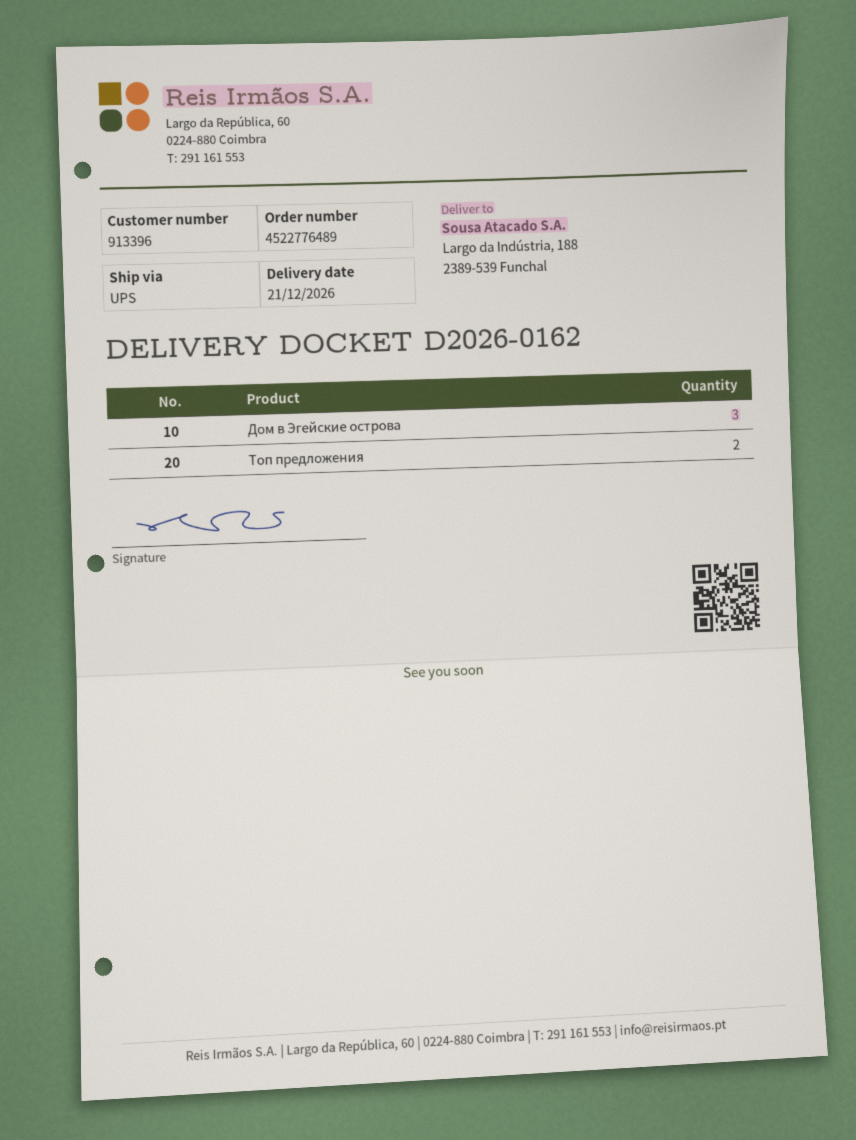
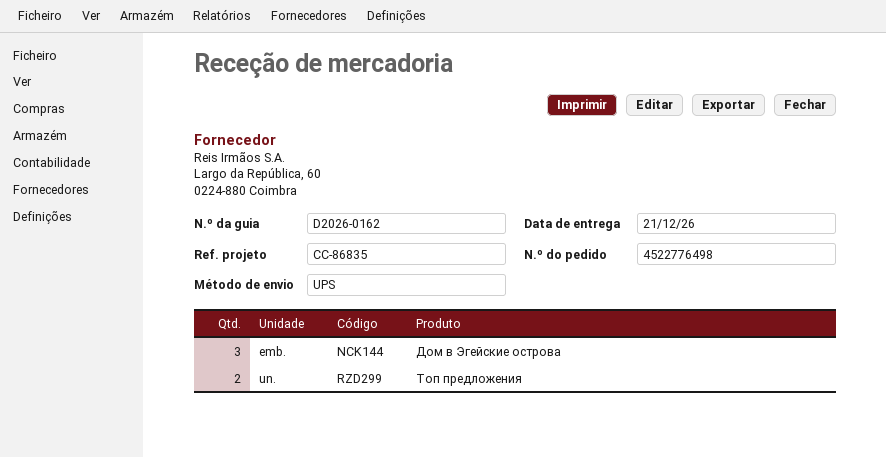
order number: 4522776489 -> 4522776498

